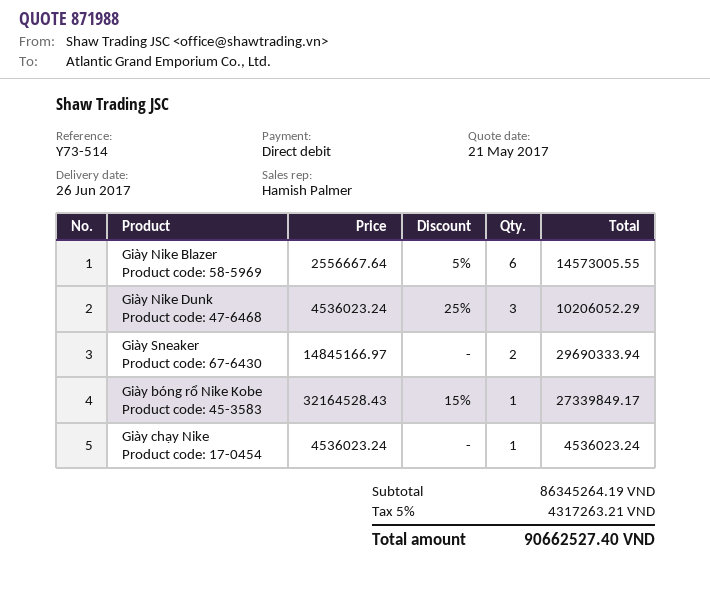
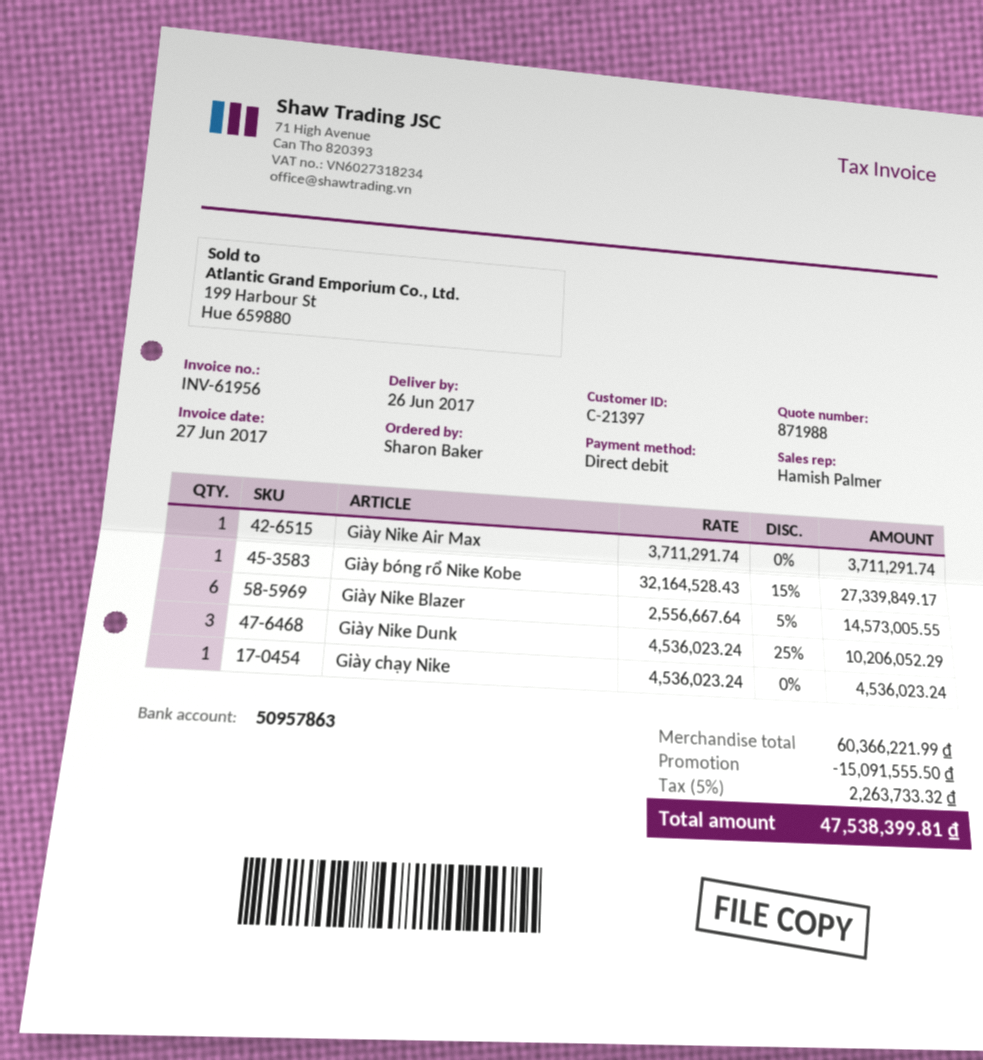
Giày Sneaker: 2 x 14845166.97 = 29690333.94 -> none
Giày Nike Air Max: none -> 1 x 3711291.74 = 3711291.74
subtotal: 86345264.19 -> 60366221.99
discount: none -> 15091555.50
tax: 5% = 4317263.21 -> 5% = 2263733.32
total: 90662527.40 -> 47538399.81

